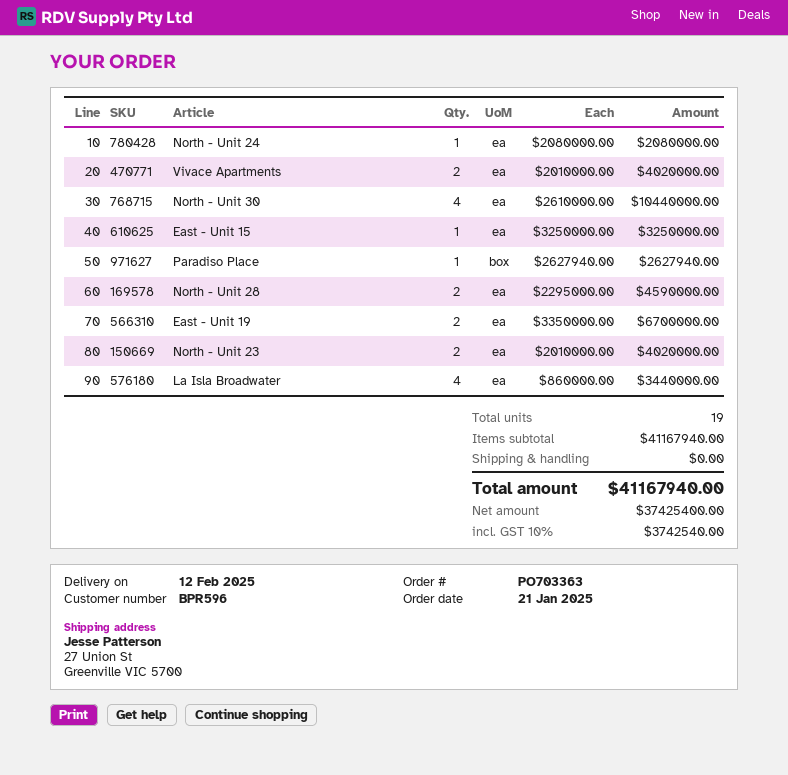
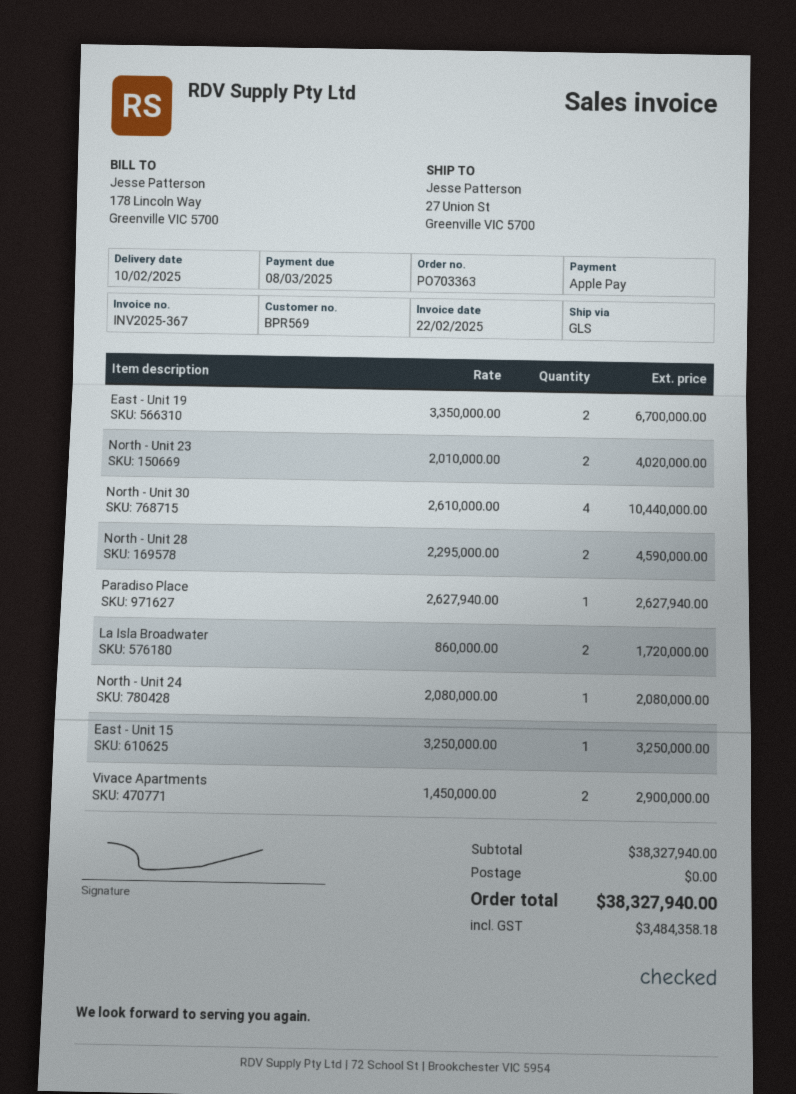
delivery date: 2025-02-12 -> 2025-02-10
customer number: BPR596 -> BPR569
Vivace Apartments: 2 x 2010000.00 = 4020000.00 -> 2 x 1450000.00 = 2900000.00
La Isla Broadwater: 4 x 860000.00 = 3440000.00 -> 2 x 860000.00 = 1720000.00
subtotal: 41167940.00 -> 38327940.00
tax: 3742540.00 -> 3484358.18
total: 41167940.00 -> 38327940.00

